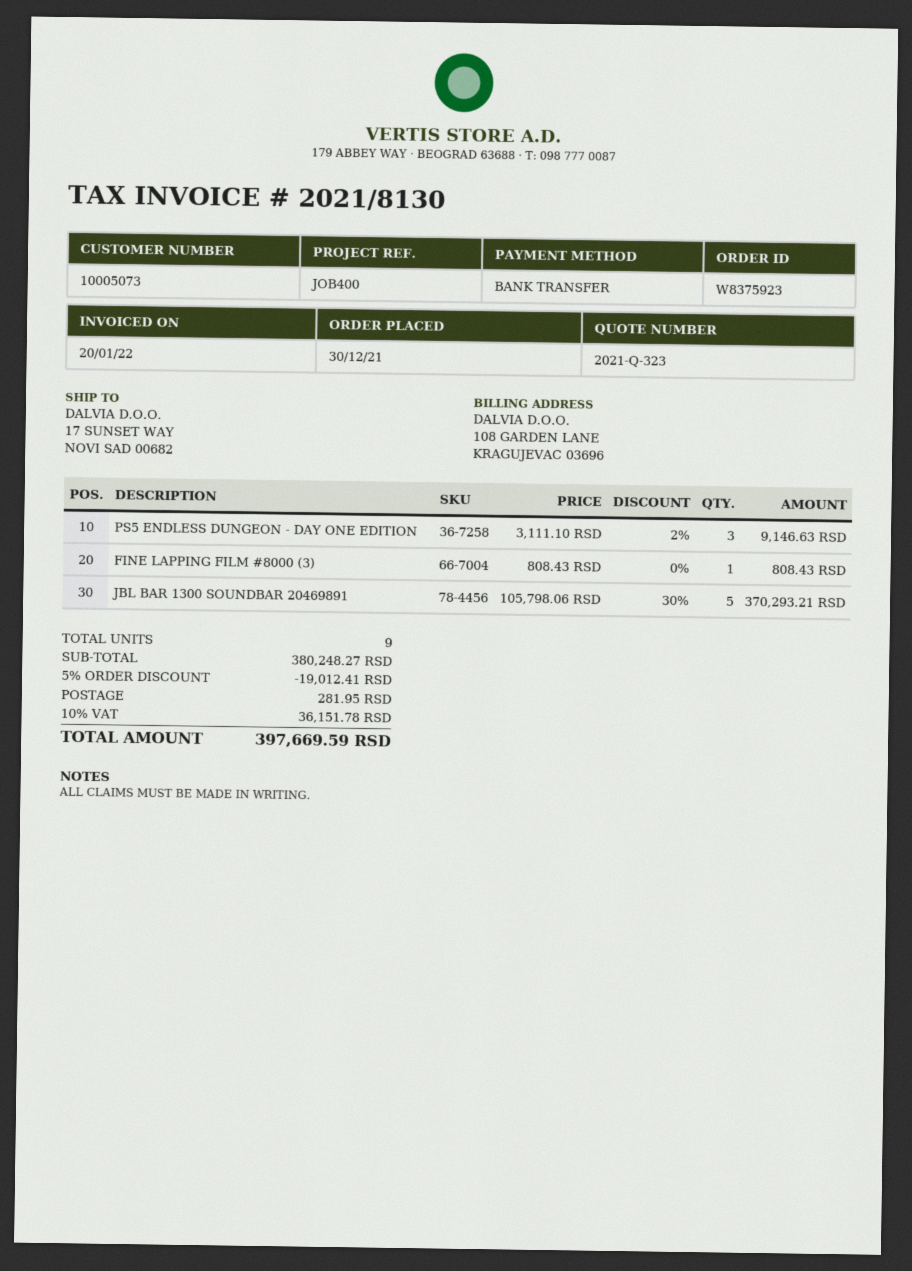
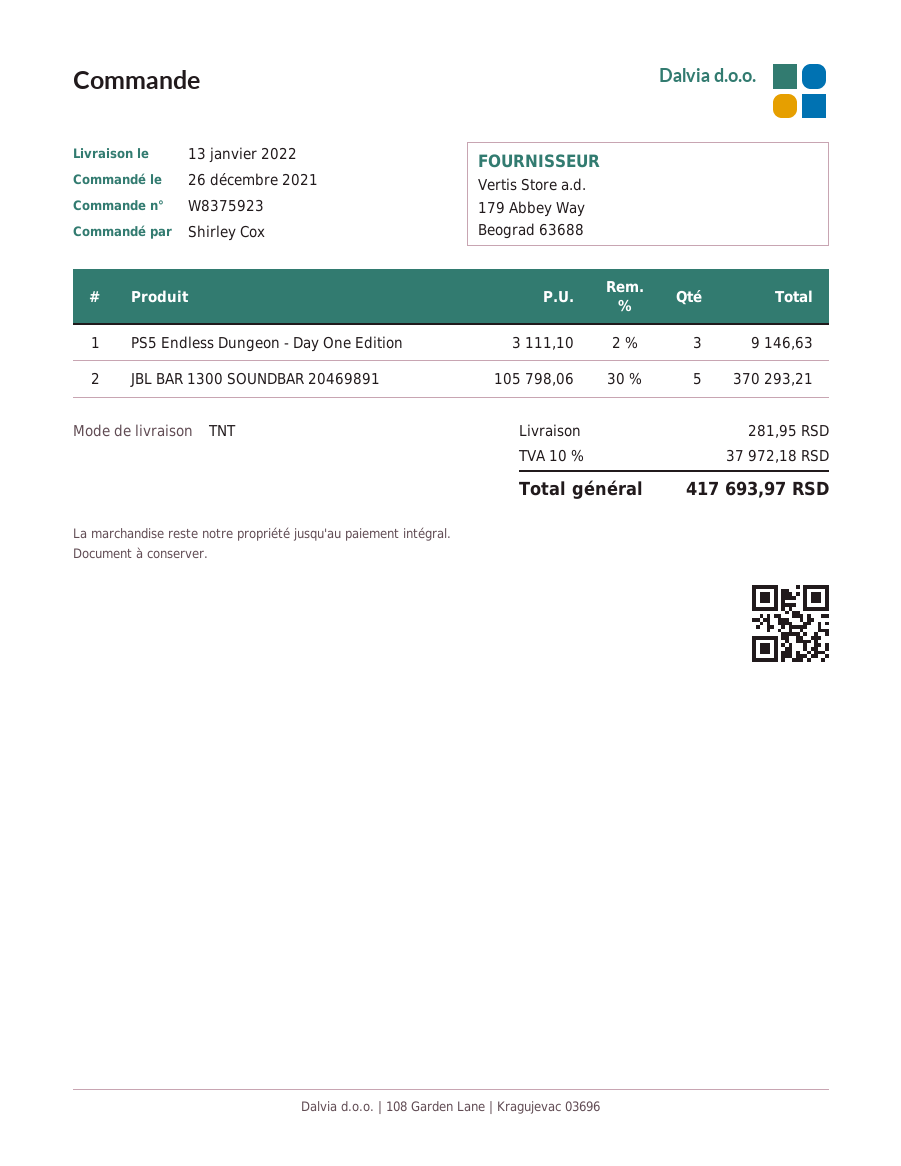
order date: 2021-12-30 -> 2021-12-26
FINE LAPPING FILM #8000 (3): 1 x 808.43 = 808.43 -> none
discount: 5% = 19012.41 -> none
tax: 10% = 36151.78 -> 10% = 37972.18
total: 397669.59 -> 417693.97

